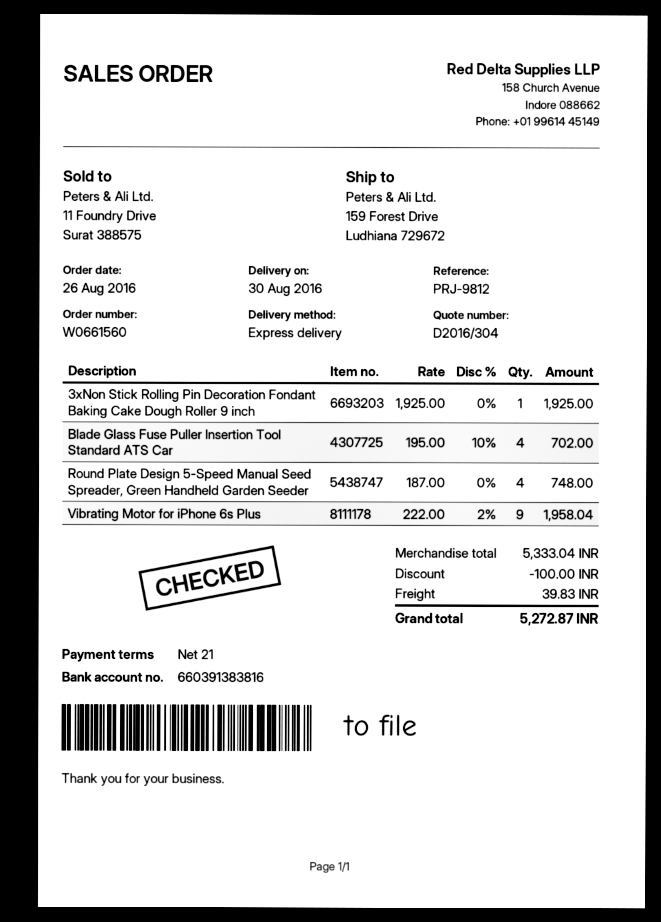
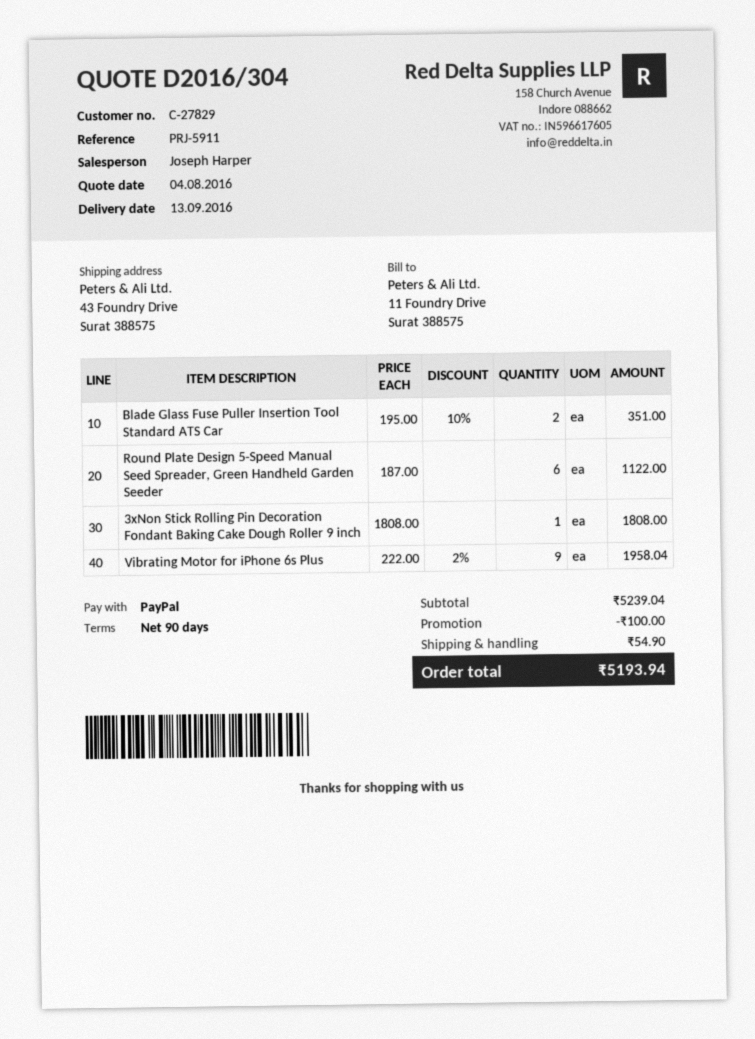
delivery date: 2016-08-30 -> 2016-09-13
payment terms: 21 days -> 90 days
reference: PRJ-9812 -> PRJ-5911
ship to: 159 Forest Drive, Ludhiana 729672 -> 43 Foundry Drive, Surat 388575
3xNon Stick Rolling Pin Decoration Fondant Baking Cake Dough Roller 9 inch: 1 x 1925.00 = 1925.00 -> 1 x 1808.00 = 1808.00
Blade Glass Fuse Puller Insertion Tool Standard ATS Car: 4 x 195.00 - 10% = 702.00 -> 2 x 195.00 - 10% = 351.00
Round Plate Design 5-Speed Manual Seed Spreader, Green Handheld Garden Seeder: 4 x 187.00 = 748.00 -> 6 x 187.00 = 1122.00
subtotal: 5333.04 -> 5239.04
shipping: 39.83 -> 54.90
total: 5272.87 -> 5193.94

